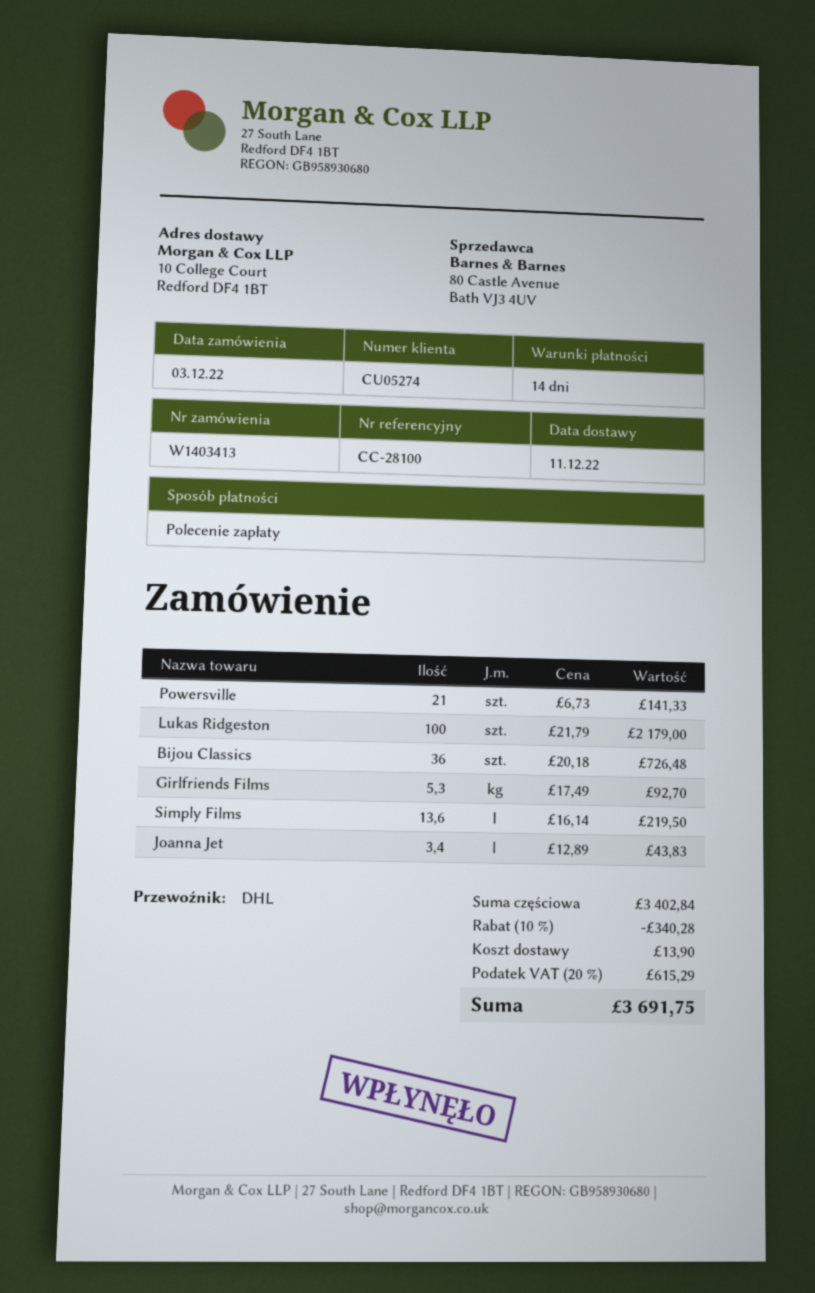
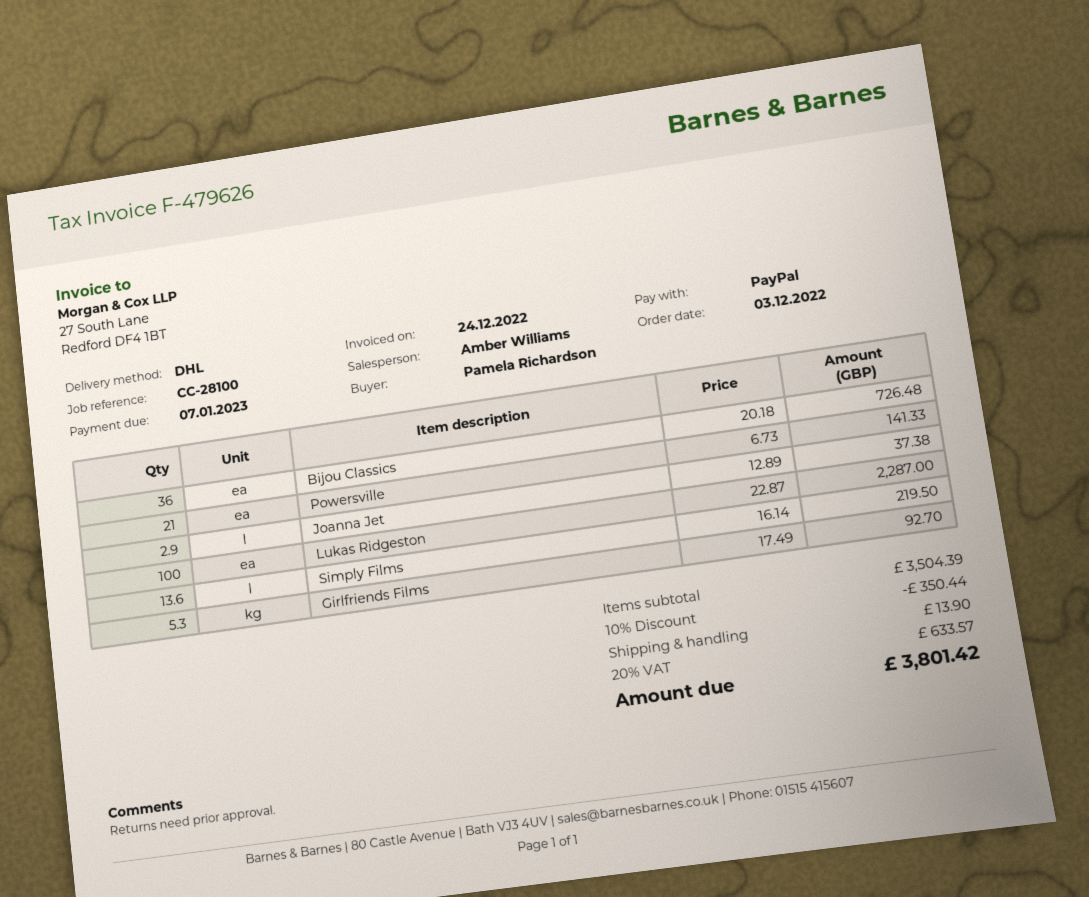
payment method: direct debit -> PayPal
Lukas Ridgeston: 100 x 21.79 = 2179.00 -> 100 x 22.87 = 2287.00
Joanna Jet: 3.4 x 12.89 = 43.83 -> 2.9 x 12.89 = 37.38
subtotal: 3402.84 -> 3504.39
discount: 10% = 340.28 -> 10% = 350.44
tax: 20% = 615.29 -> 20% = 633.57
total: 3691.75 -> 3801.42

